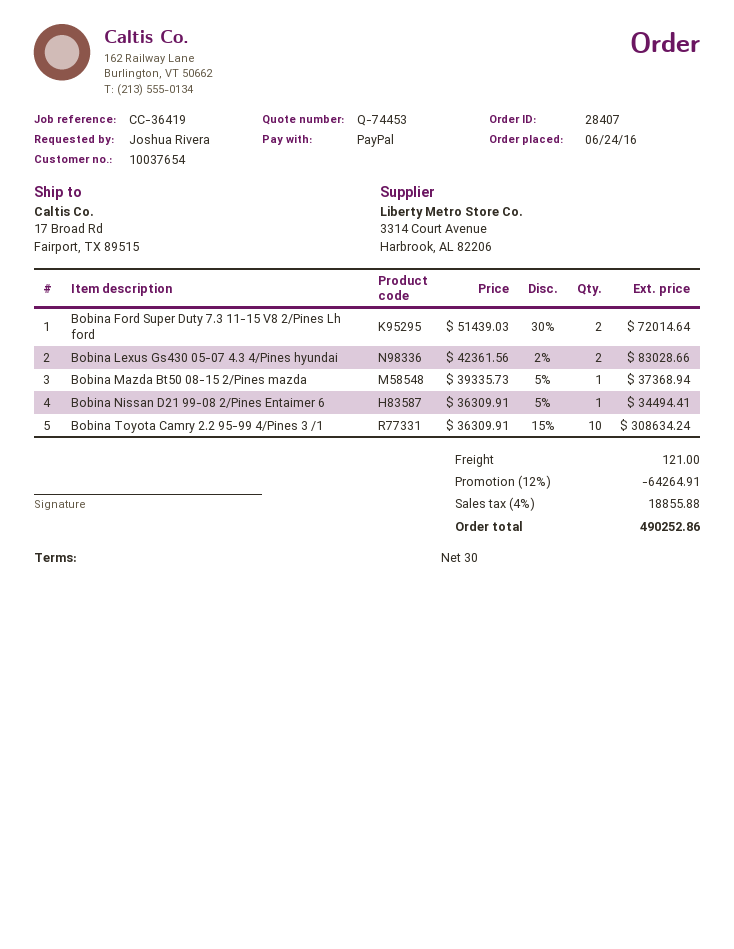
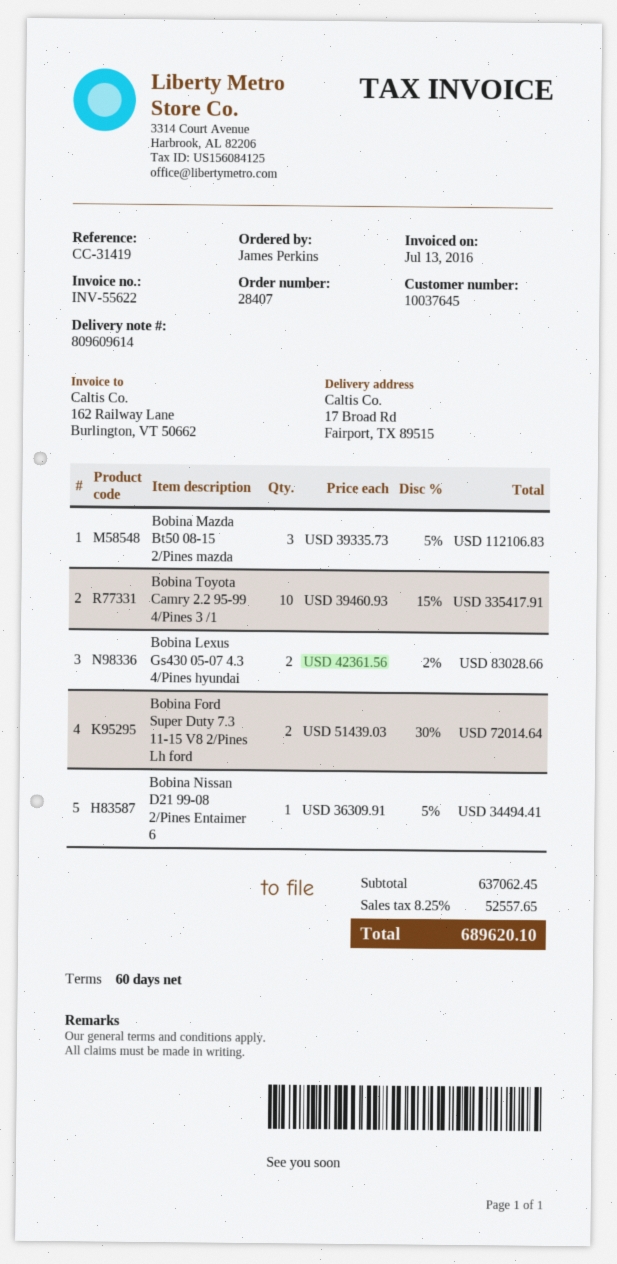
payment terms: 30 days -> 60 days
customer number: 10037654 -> 10037645
reference: CC-36419 -> CC-31419
ordered by: Joshua Rivera -> James Perkins
Bobina Mazda Bt50 08-15 2/Pines mazda: 1 x 39335.73 - 5% = 37368.94 -> 3 x 39335.73 - 5% = 112106.83
Bobina Toyota Camry 2.2 95-99 4/Pines 3 /1: 10 x 36309.91 - 15% = 308634.24 -> 10 x 39460.93 - 15% = 335417.91
discount: 12% = 64264.91 -> none
shipping: 121.00 -> none
tax: 4% = 18855.88 -> 8.25% = 52557.65
total: 490252.86 -> 689620.10

